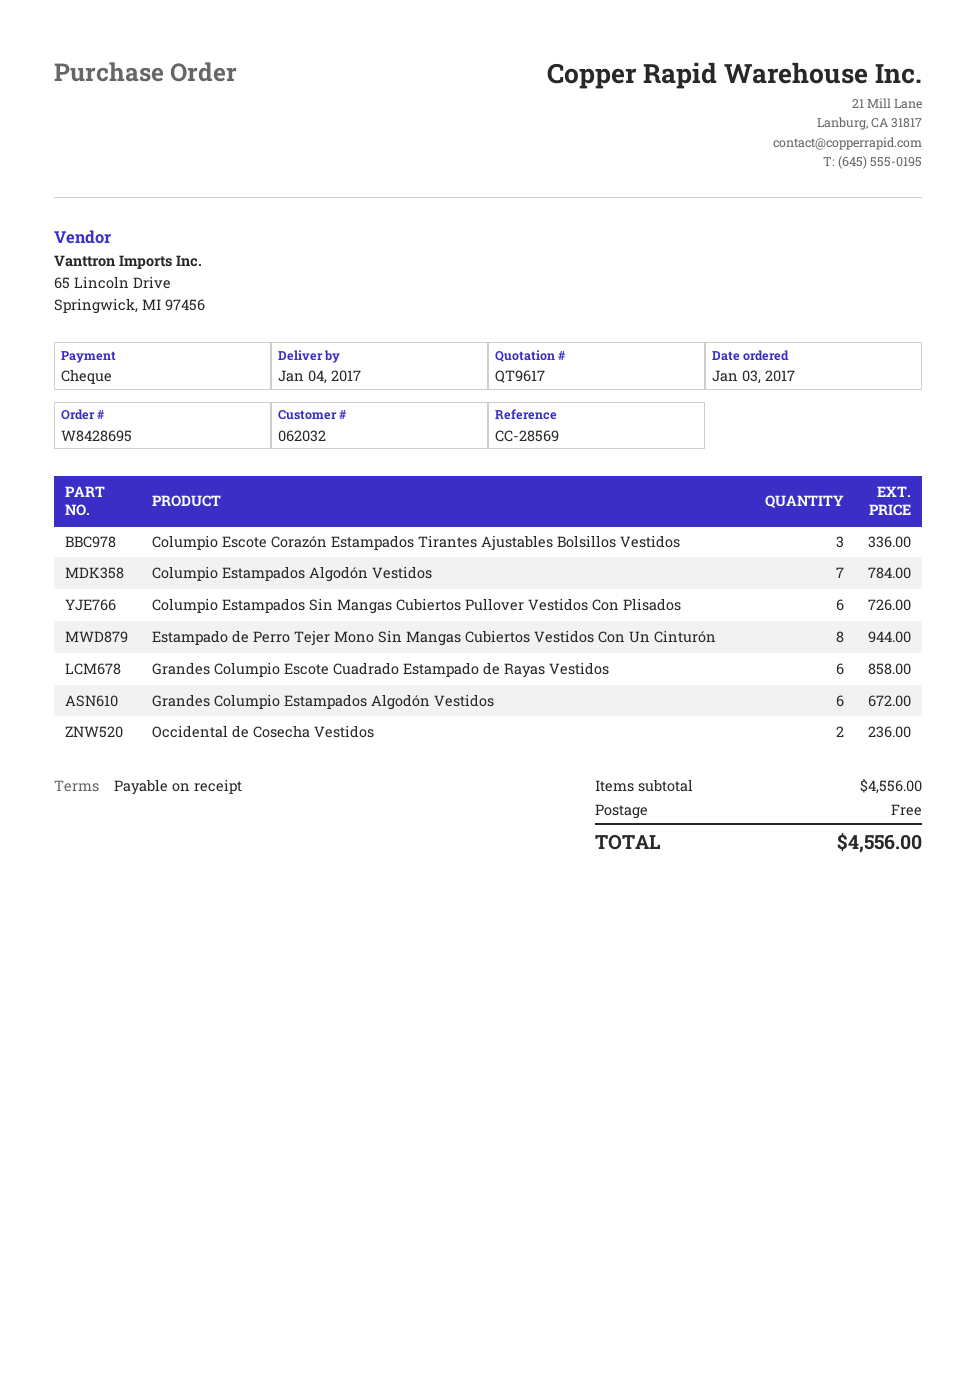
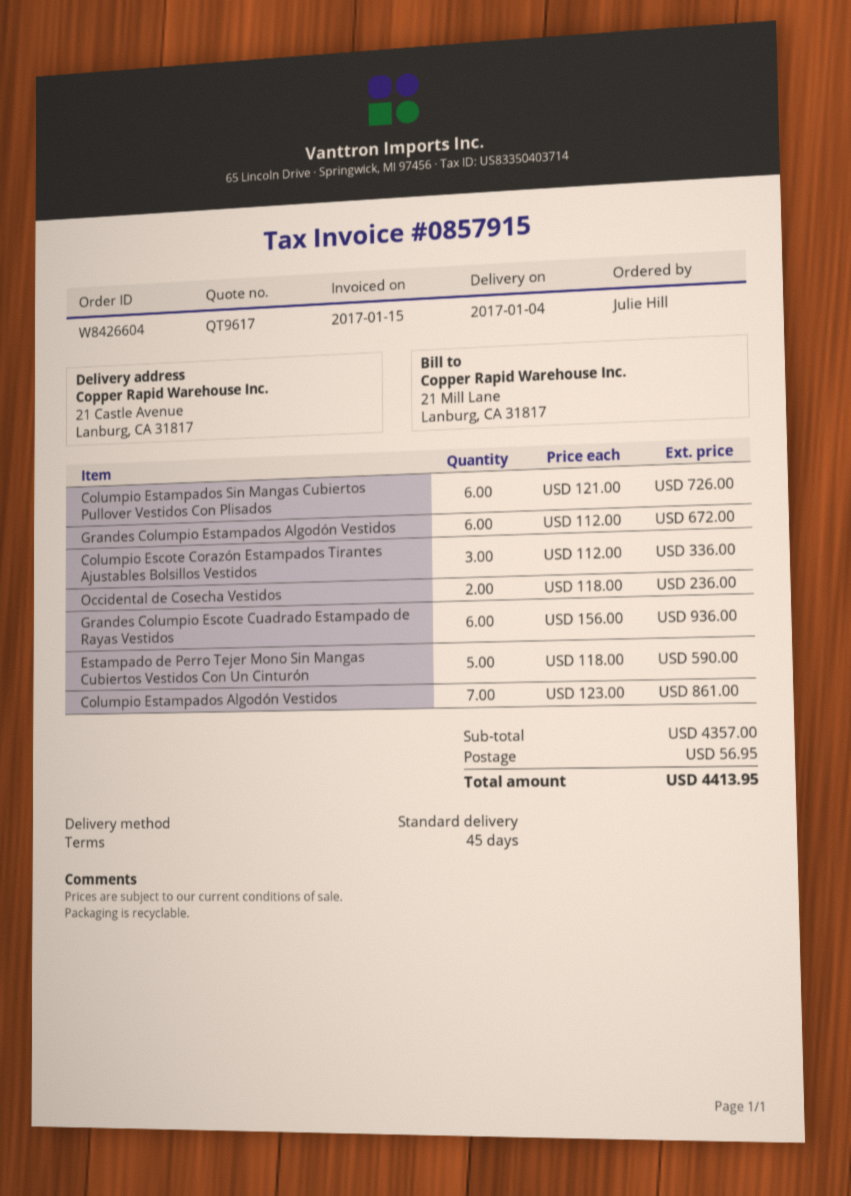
order number: W8428695 -> W8426604
payment terms: on receipt -> 45 days
Columpio Estampados Algodón Vestidos: 7 for 784.00 -> 7 for 861.00
Estampado de Perro Tejer Mono Sin Mangas Cubiertos Vestidos Con Un Cinturón: 8 for 944.00 -> 5 for 590.00
Grandes Columpio Escote Cuadrado Estampado de Rayas Vestidos: 6 for 858.00 -> 6 for 936.00
subtotal: 4556.00 -> 4357.00
shipping: 0.00 -> 56.95
total: 4556.00 -> 4413.95

